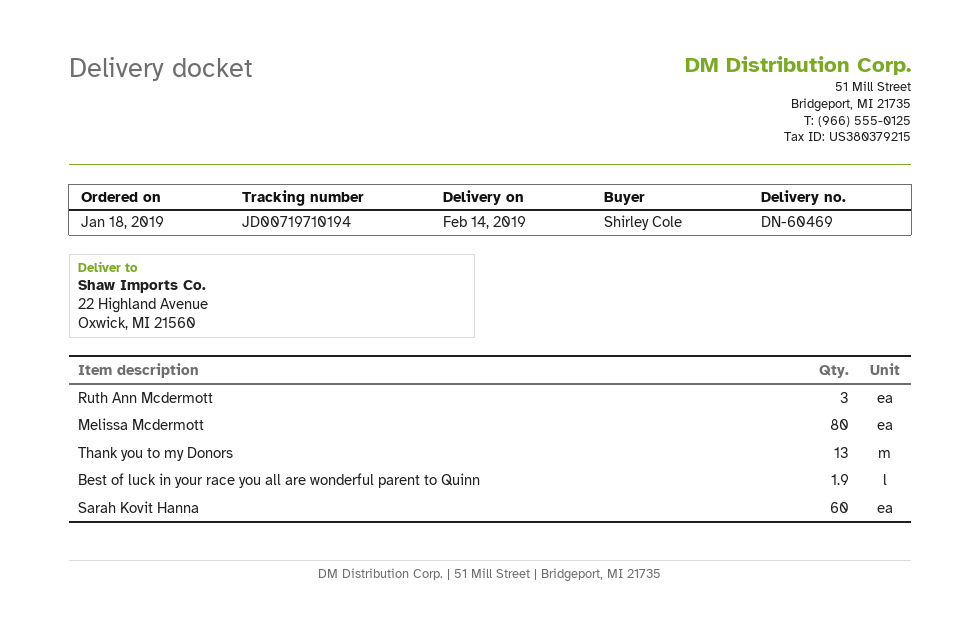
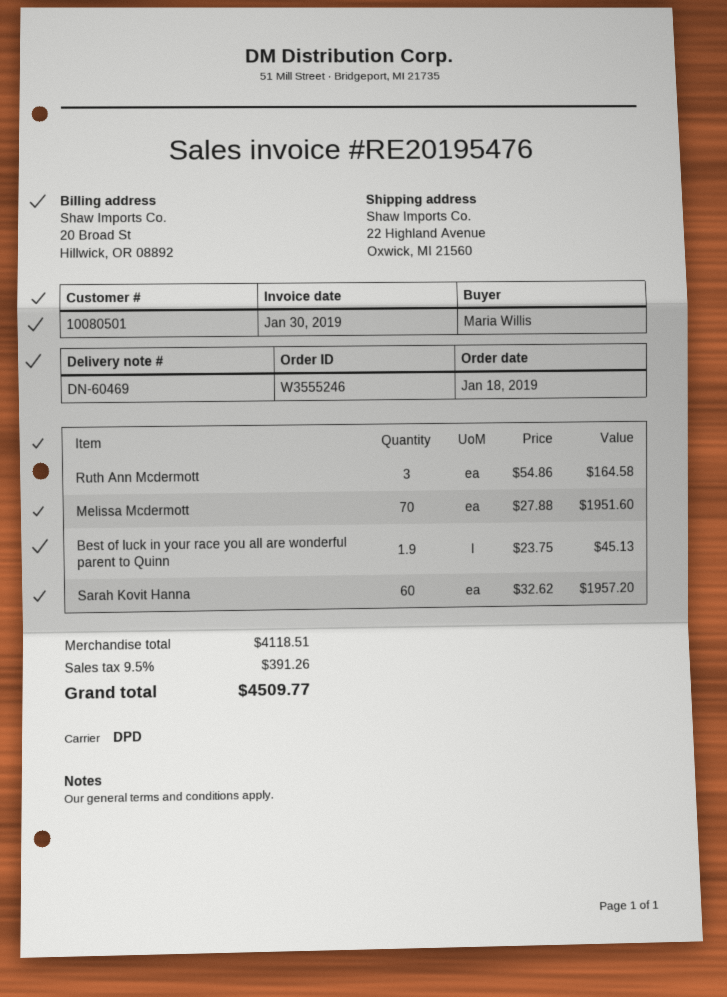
ordered by: Shirley Cole -> Maria Willis
Melissa Mcdermott: 80 -> 70
Thank you to my Donors: 13 -> none

